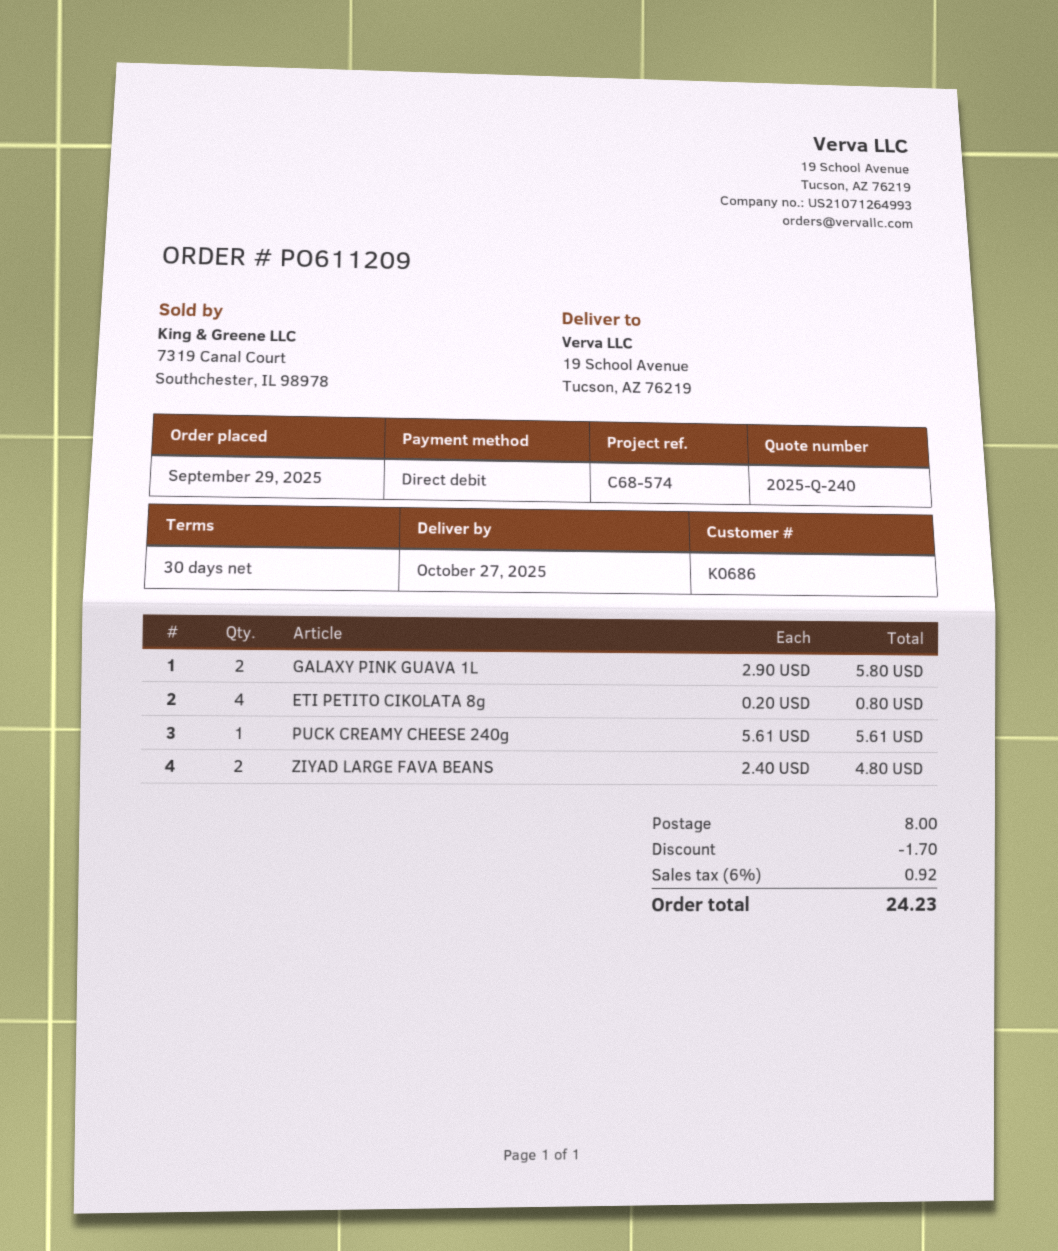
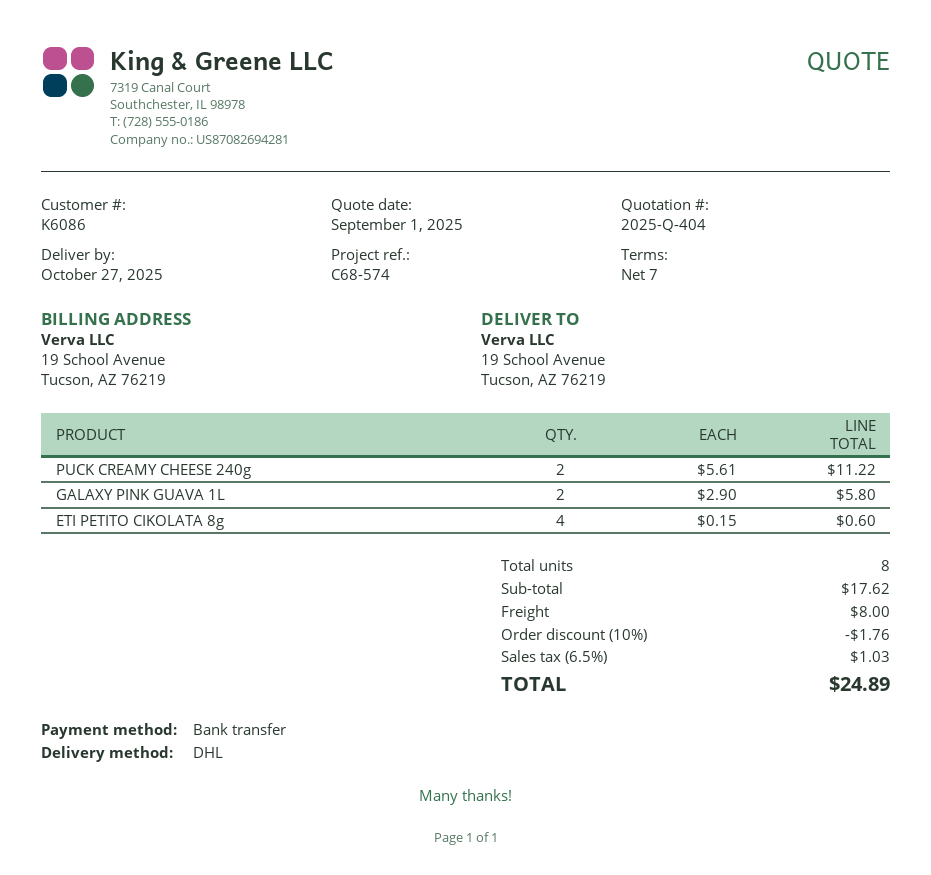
quote number: 2025-Q-240 -> 2025-Q-404
payment terms: 30 days -> 7 days
customer number: K0686 -> K6086
payment method: direct debit -> bank transfer
ETI PETITO CIKOLATA 8g: 4 x 0.20 = 0.80 -> 4 x 0.15 = 0.60
PUCK CREAMY CHEESE 240g: 1 x 5.61 = 5.61 -> 2 x 5.61 = 11.22
ZIYAD LARGE FAVA BEANS: 2 x 2.40 = 4.80 -> none
discount: 1.70 -> 1.76
tax: 6% = 0.92 -> 6.5% = 1.03
total: 24.23 -> 24.89

